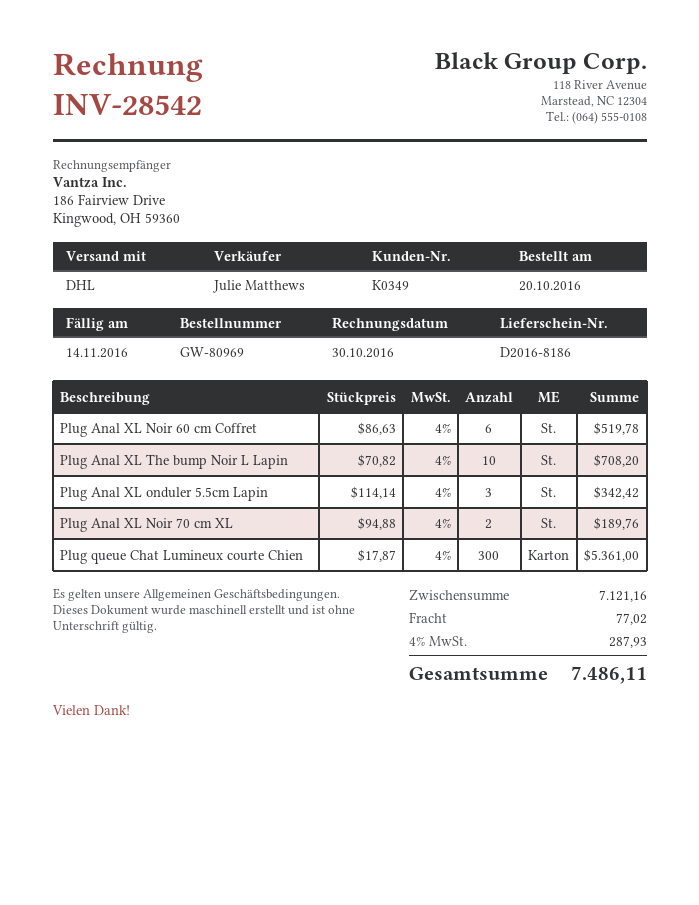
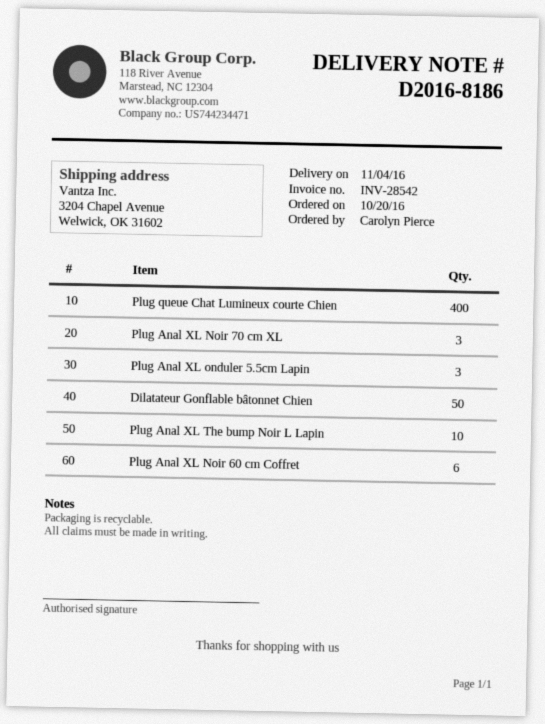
Plug Anal XL Noir 70 cm XL: 2 -> 3
Plug queue Chat Lumineux courte Chien: 300 -> 400
Dilatateur Gonflable bâtonnet Chien: none -> 50

